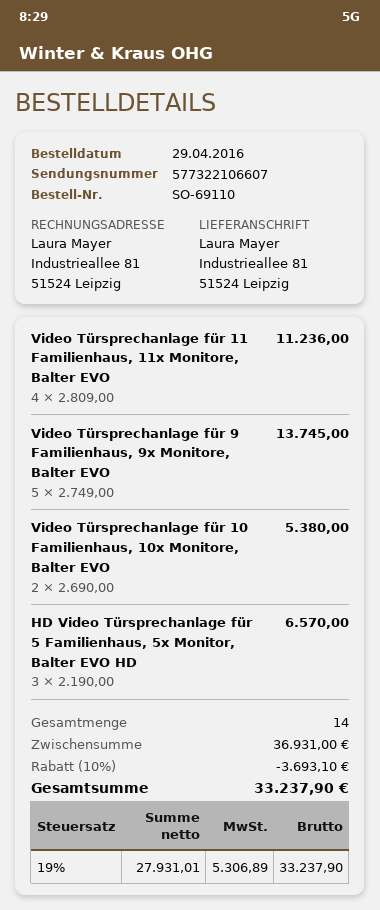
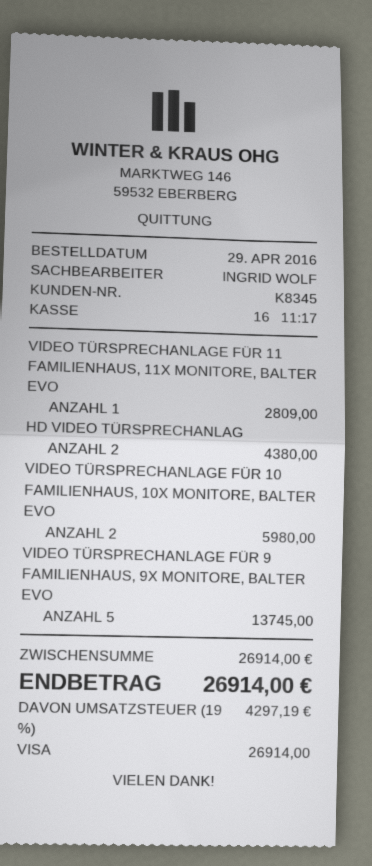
Video Türsprechanlage für 11 Familienhaus, 11x Monitore, Balter EVO: 4 for 11236.00 -> 1 for 2809.00
Video Türsprechanlage für 10 Familienhaus, 10x Monitore, Balter EVO: 2 for 5380.00 -> 2 for 5980.00
HD Video Türsprechanlage für 5 Familienhaus, 5x Monitor, Balter EVO HD: 3 for 6570.00 -> 2 for 4380.00
subtotal: 36931.00 -> 26914.00
discount: 10% = 3693.10 -> none
tax: 19% = 5306.89 -> 19% = 4297.19
total: 33237.90 -> 26914.00

